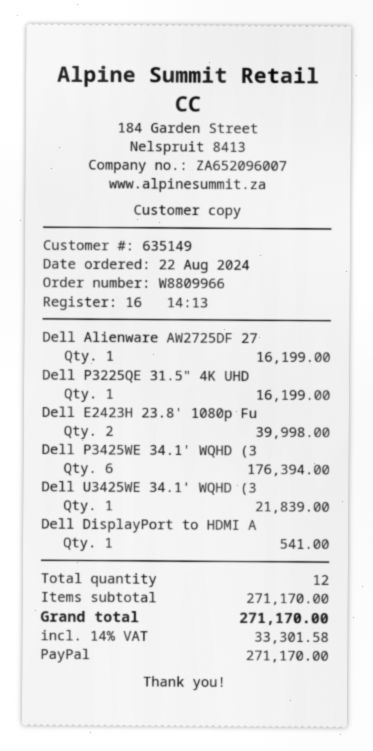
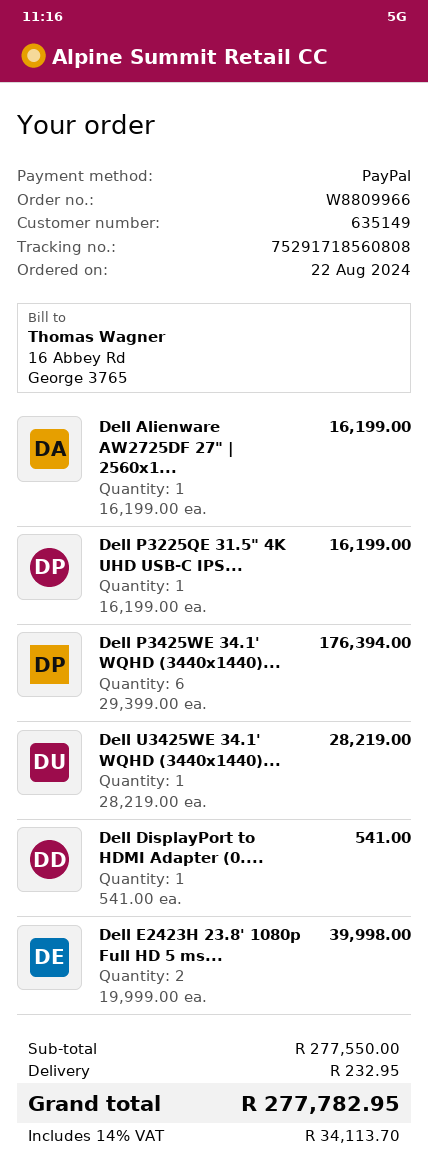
Dell U3425WE 34.1' WQHD (3: 1 for 21839.00 -> 1 for 28219.00
subtotal: 271170.00 -> 277550.00
shipping: none -> 232.95
tax: 14% = 33301.58 -> 14% = 34113.70
total: 271170.00 -> 277782.95

